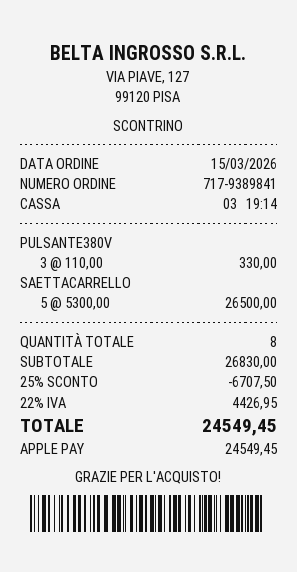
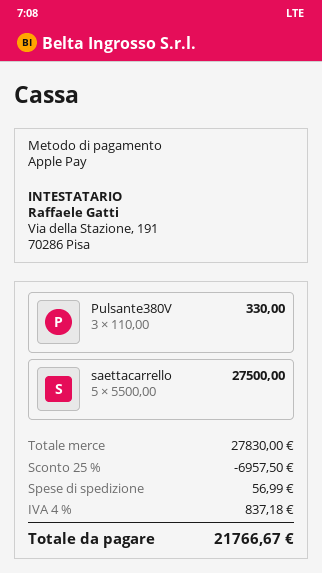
SAETTACARRELLO: 5 x 5300.00 = 26500.00 -> 5 x 5500.00 = 27500.00
subtotal: 26830.00 -> 27830.00
discount: 25% = 6707.50 -> 25% = 6957.50
shipping: none -> 56.99
tax: 22% = 4426.95 -> 4% = 837.18
total: 24549.45 -> 21766.67

